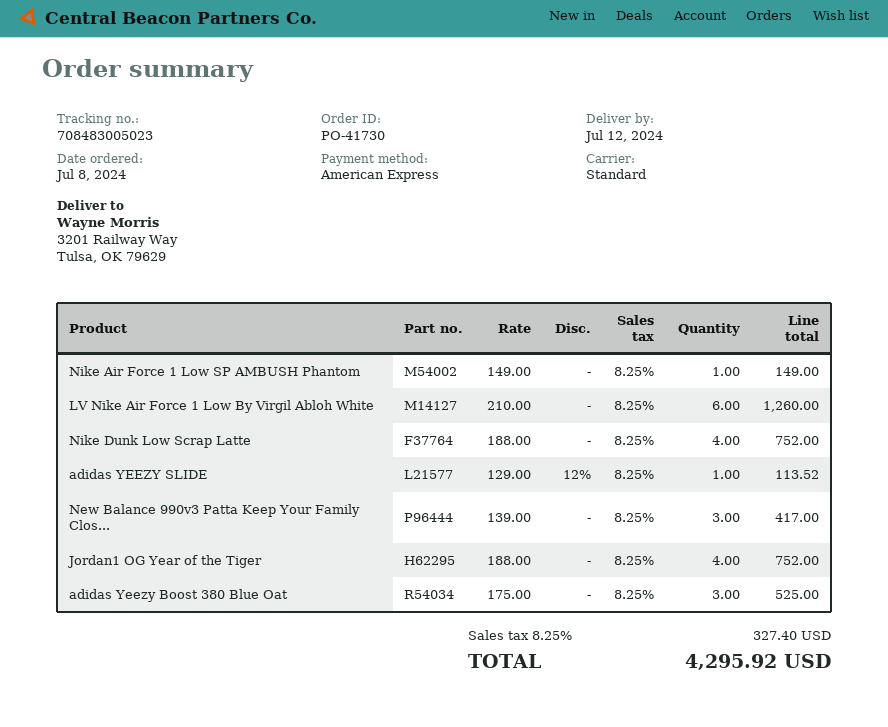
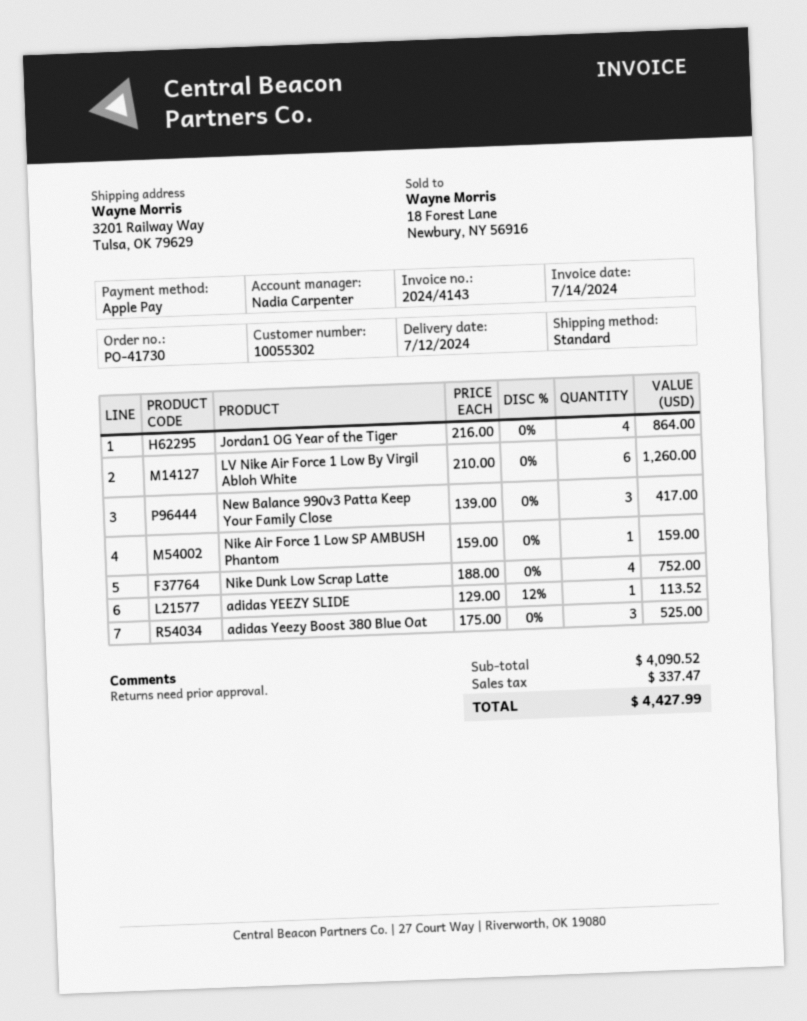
payment method: American Express -> Apple Pay
Nike Air Force 1 Low SP AMBUSH Phantom: 1 x 149.00 = 149.00 -> 1 x 159.00 = 159.00
Jordan1 OG Year of the Tiger: 4 x 188.00 = 752.00 -> 4 x 216.00 = 864.00
tax: 327.40 -> 337.47
total: 4295.92 -> 4427.99

